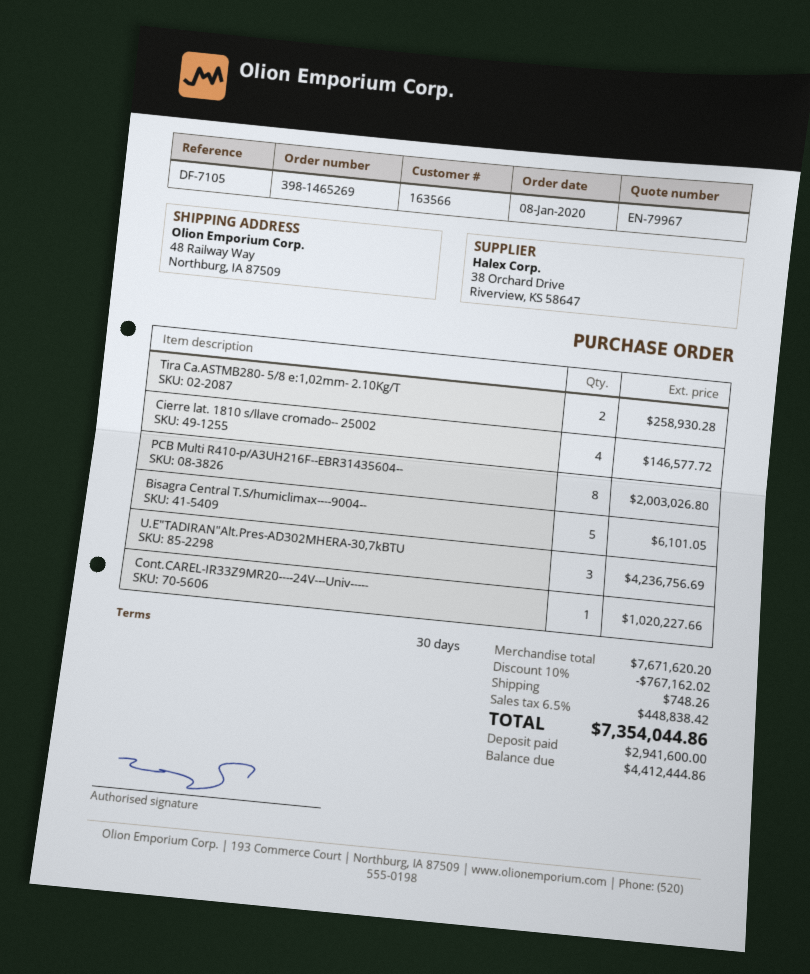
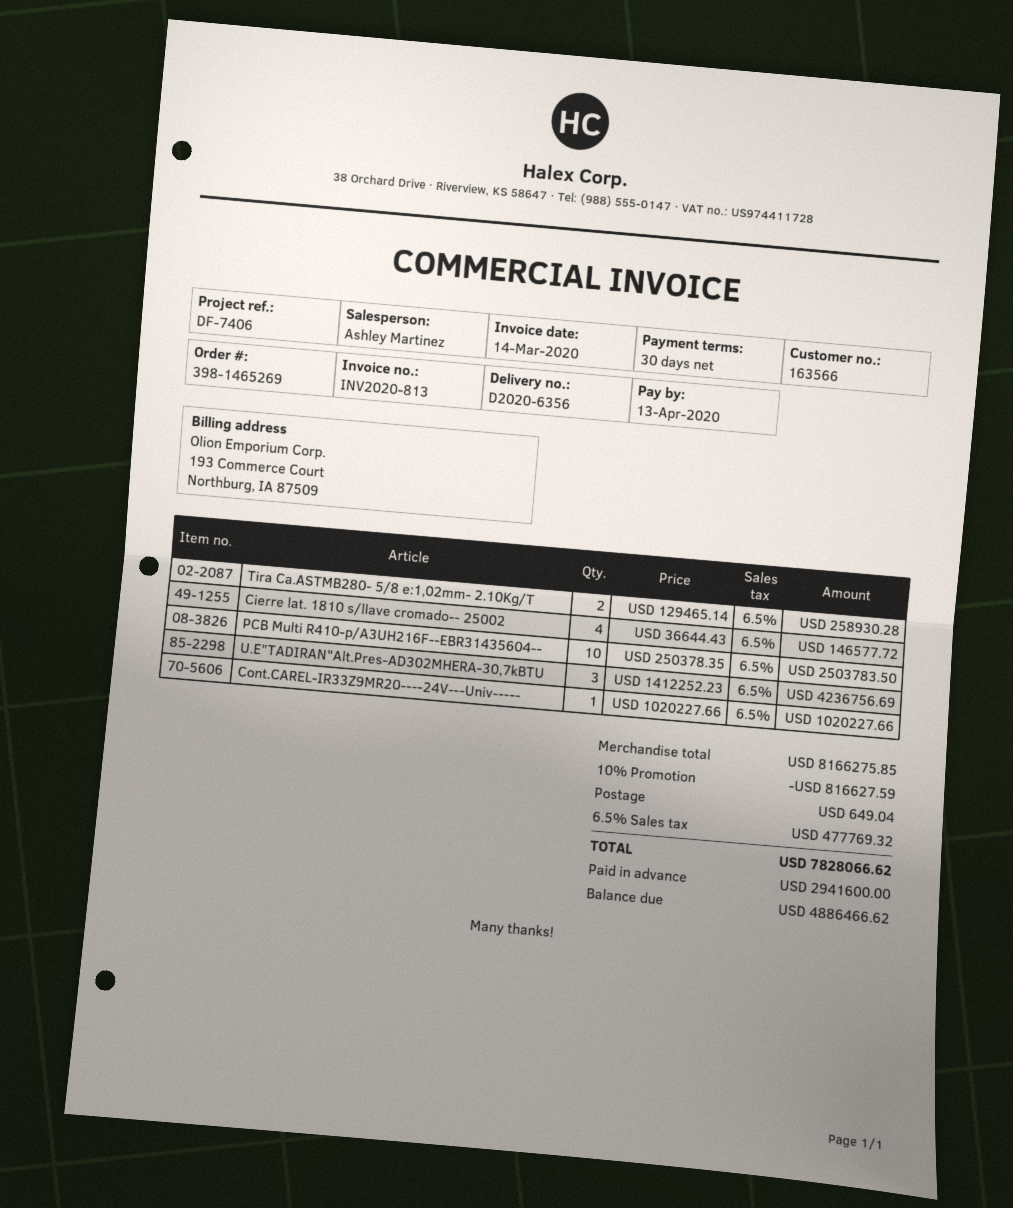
reference: DF-7105 -> DF-7406
PCB Multi R410-p/A3UH216F--EBR31435604--: 8 for 2003026.80 -> 10 for 2503783.50
Bisagra Central T.S/humiclimax----9004--: 5 for 6101.05 -> none
subtotal: 7671620.20 -> 8166275.85
discount: 10% = 767162.02 -> 10% = 816627.59
shipping: 748.26 -> 649.04
tax: 6.5% = 448838.42 -> 6.5% = 477769.32
total: 7354044.86 -> 7828066.62
balance: 4412444.86 -> 4886466.62

